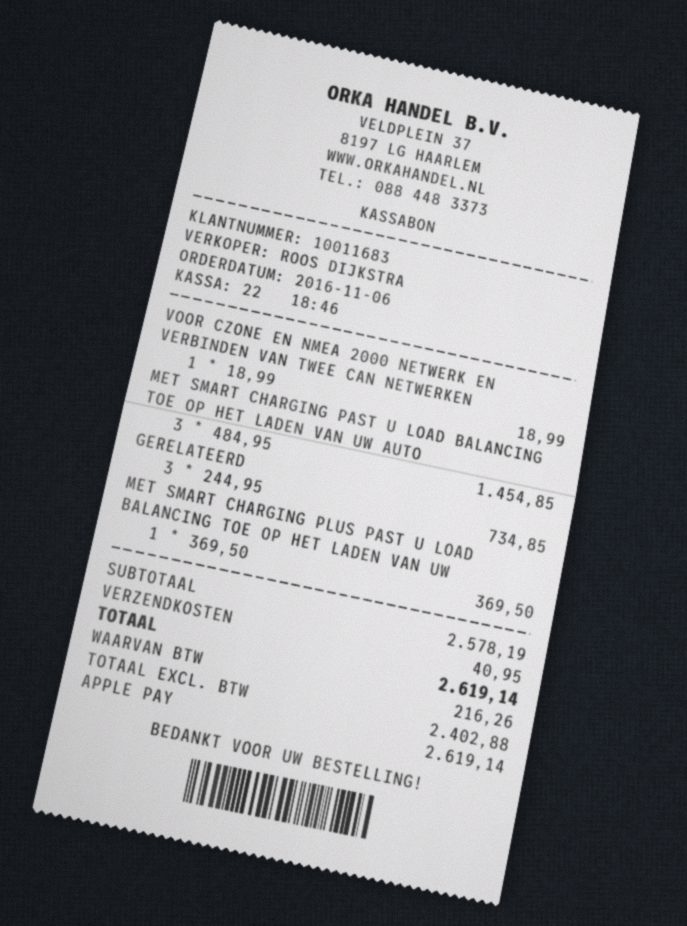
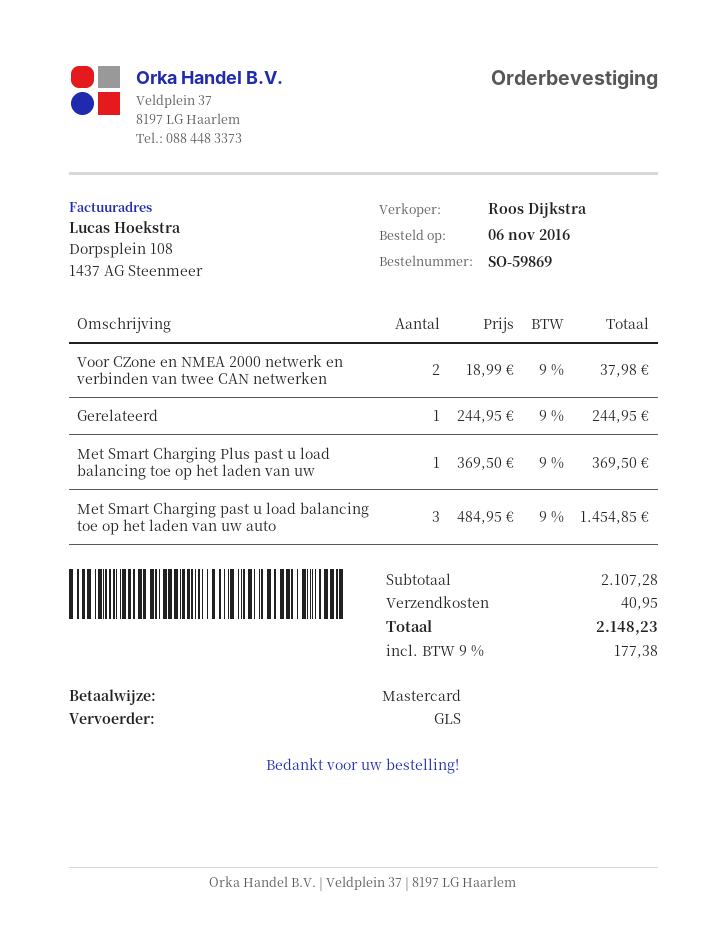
payment method: Apple Pay -> Mastercard
VOOR CZONE EN NMEA 2000 NETWERK EN VERBINDEN VAN TWEE CAN NETWERKEN: 1 x 18.99 = 18.99 -> 2 x 18.99 = 37.98
GERELATEERD: 3 x 244.95 = 734.85 -> 1 x 244.95 = 244.95
subtotal: 2578.19 -> 2107.28
tax: 216.26 -> 177.38
total: 2619.14 -> 2148.23

